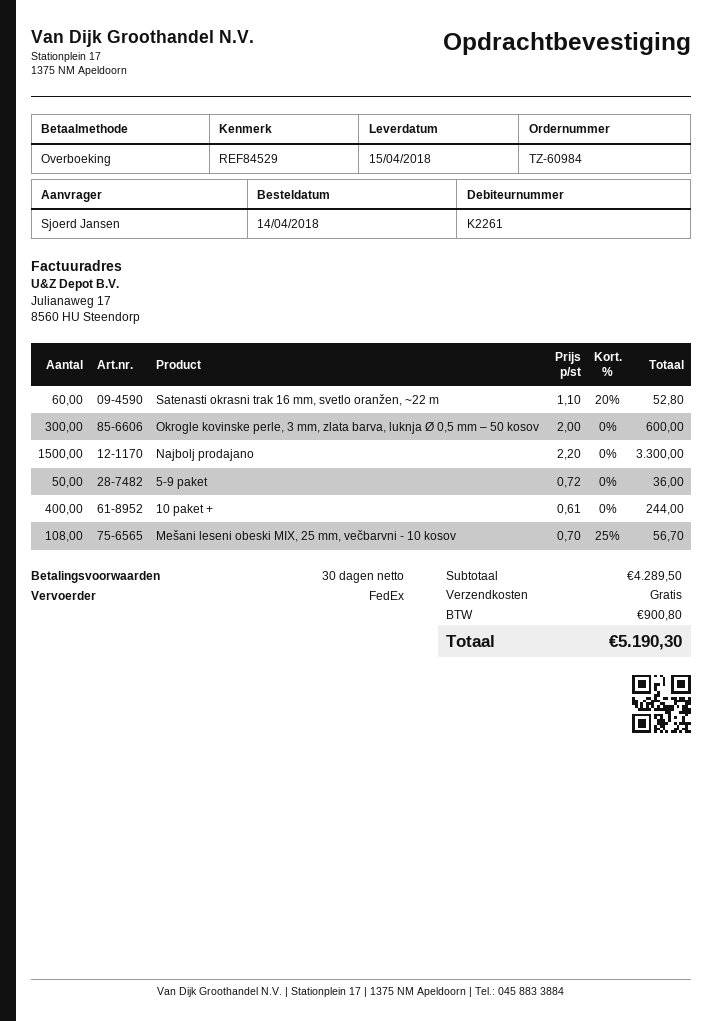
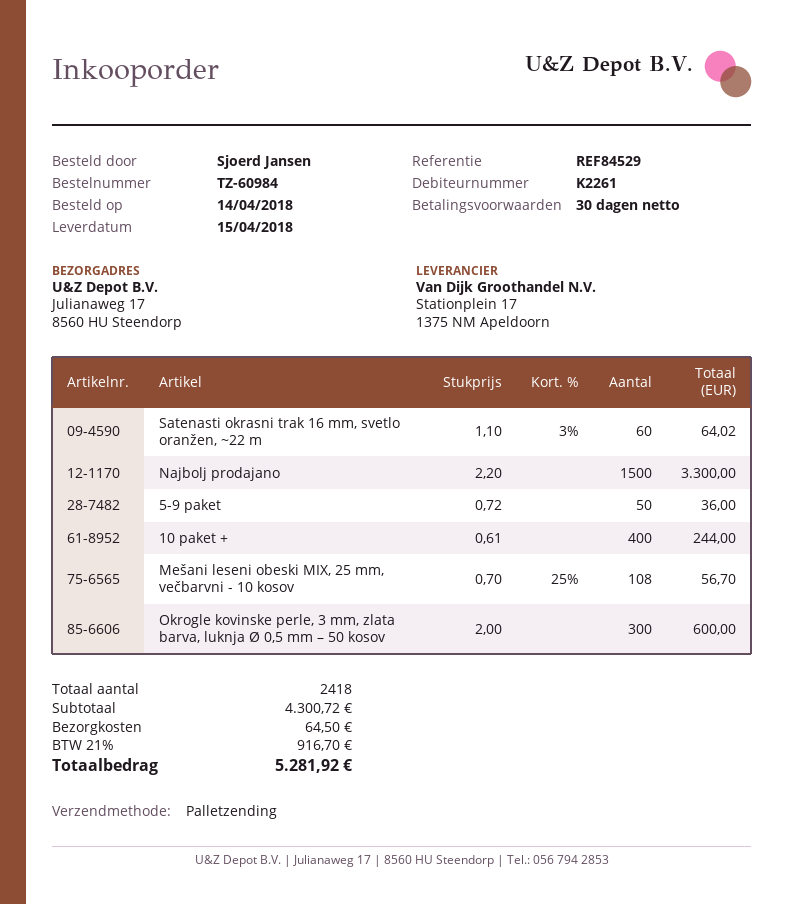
shipping method: FedEx -> pallet freight
Satenasti okrasni trak 16 mm, svetlo oranžen, ~22 m: 60 x 1.10 - 20% = 52.80 -> 60 x 1.10 - 3% = 64.02
subtotal: 4289.50 -> 4300.72
shipping: 0.00 -> 64.50
tax: 900.80 -> 916.70
total: 5190.30 -> 5281.92

